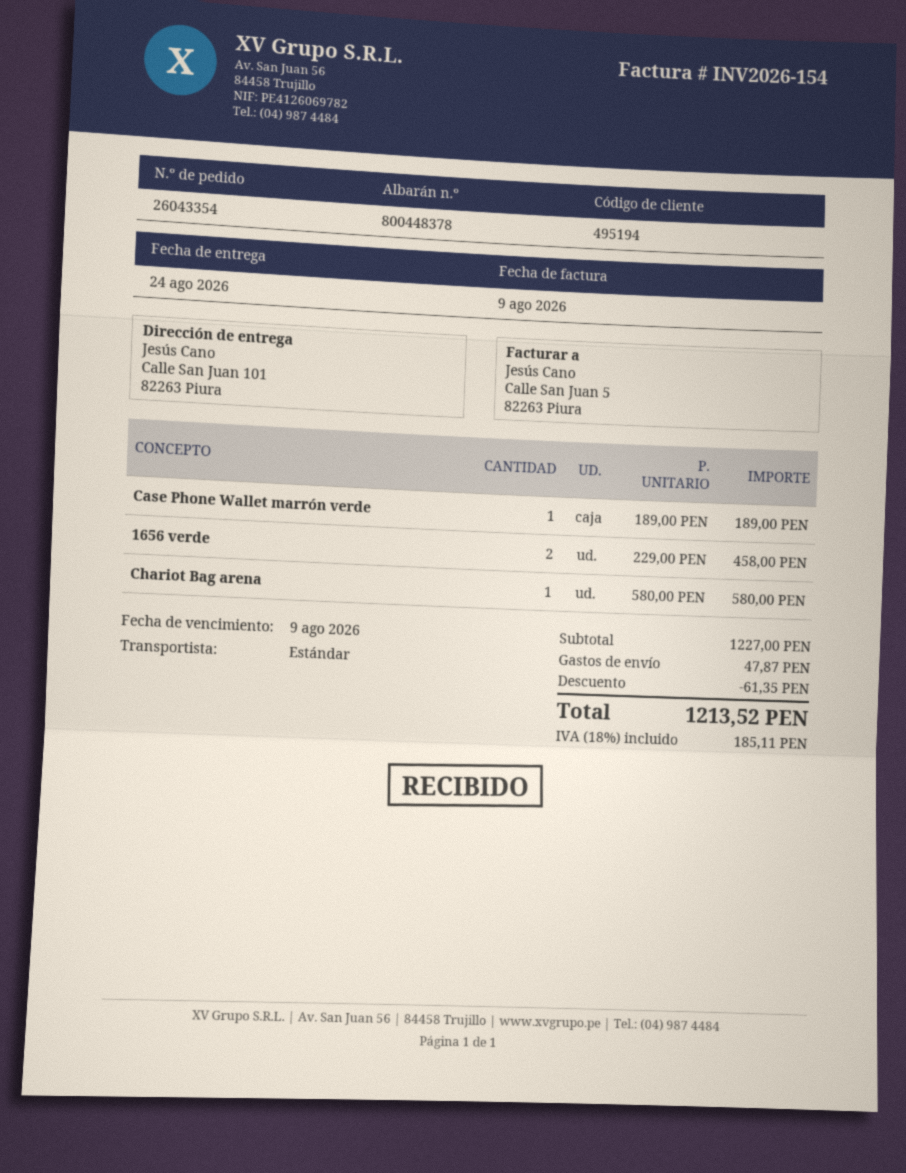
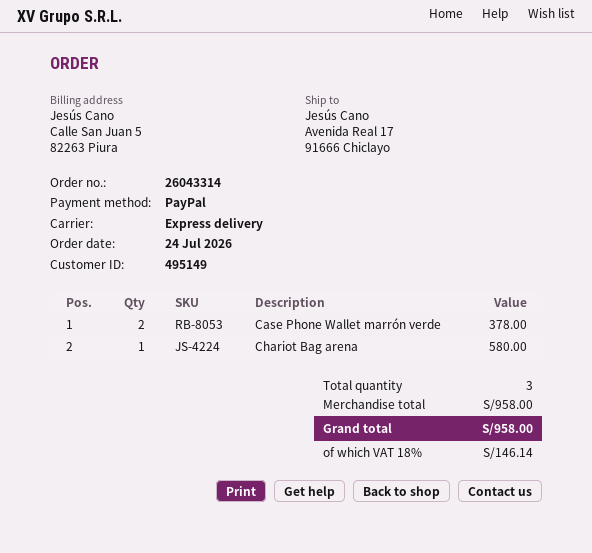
order number: 26043354 -> 26043314
customer number: 495194 -> 495149
shipping method: standard -> express
ship to: Calle San Juan 101, 82263 Piura -> Avenida Real 17, 91666 Chiclayo
Case Phone Wallet marrón verde: 1 for 189.00 -> 2 for 378.00
1656 verde: 2 for 458.00 -> none
subtotal: 1227.00 -> 958.00
discount: 61.35 -> none
shipping: 47.87 -> none
tax: 18% = 185.11 -> 18% = 146.14
total: 1213.52 -> 958.00

